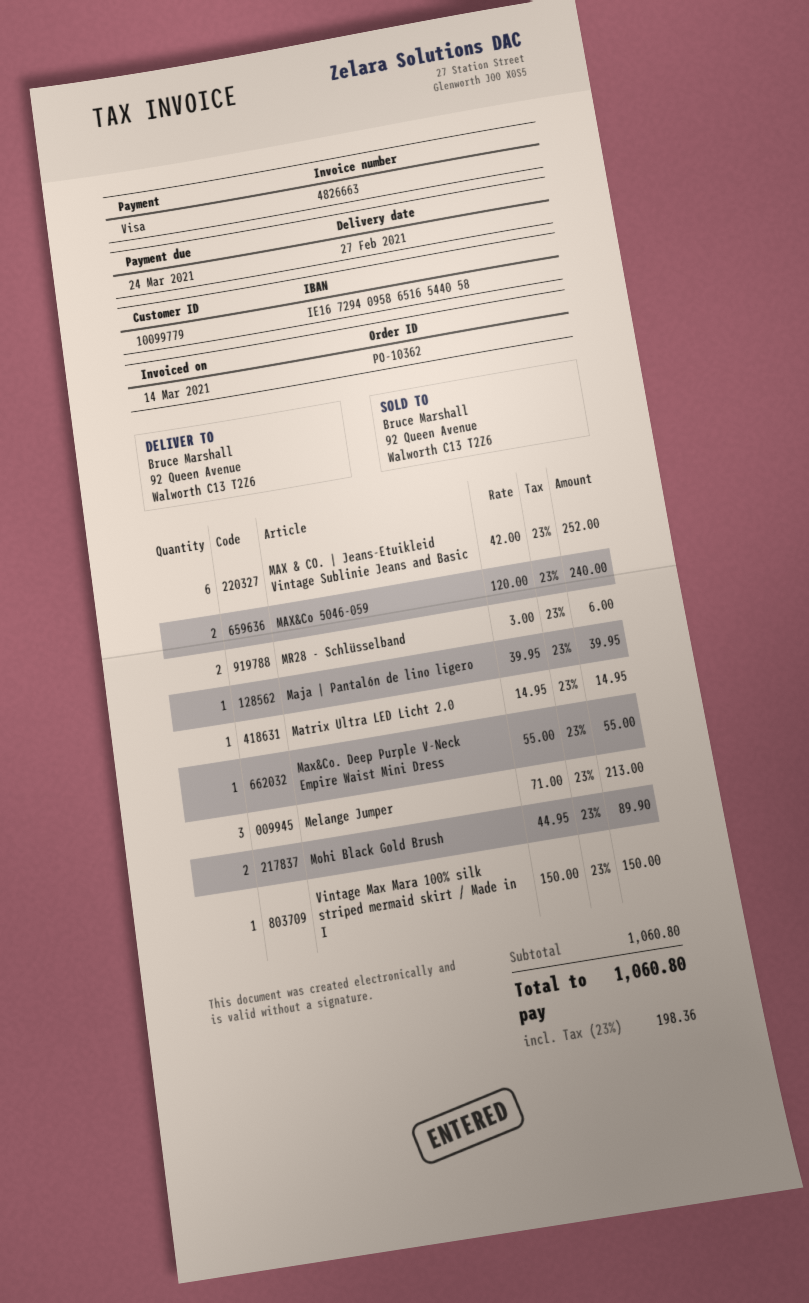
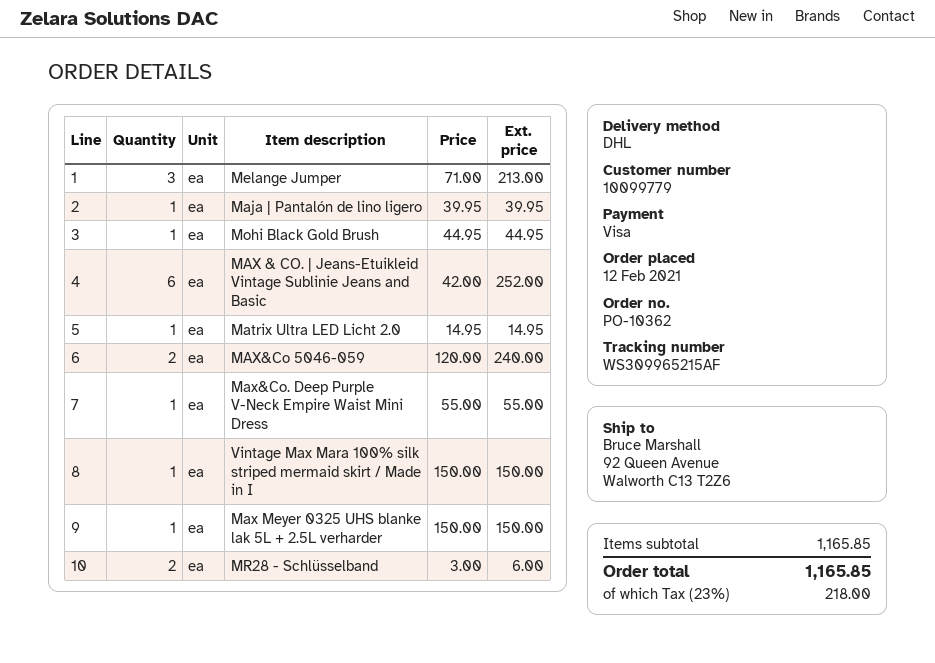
Mohi Black Gold Brush: 2 x 44.95 = 89.90 -> 1 x 44.95 = 44.95
Max Meyer 0325 UHS blanke lak 5L + 2.5L verharder: none -> 1 x 150.00 = 150.00
subtotal: 1060.80 -> 1165.85
tax: 23% = 198.36 -> 23% = 218.00
total: 1060.80 -> 1165.85

